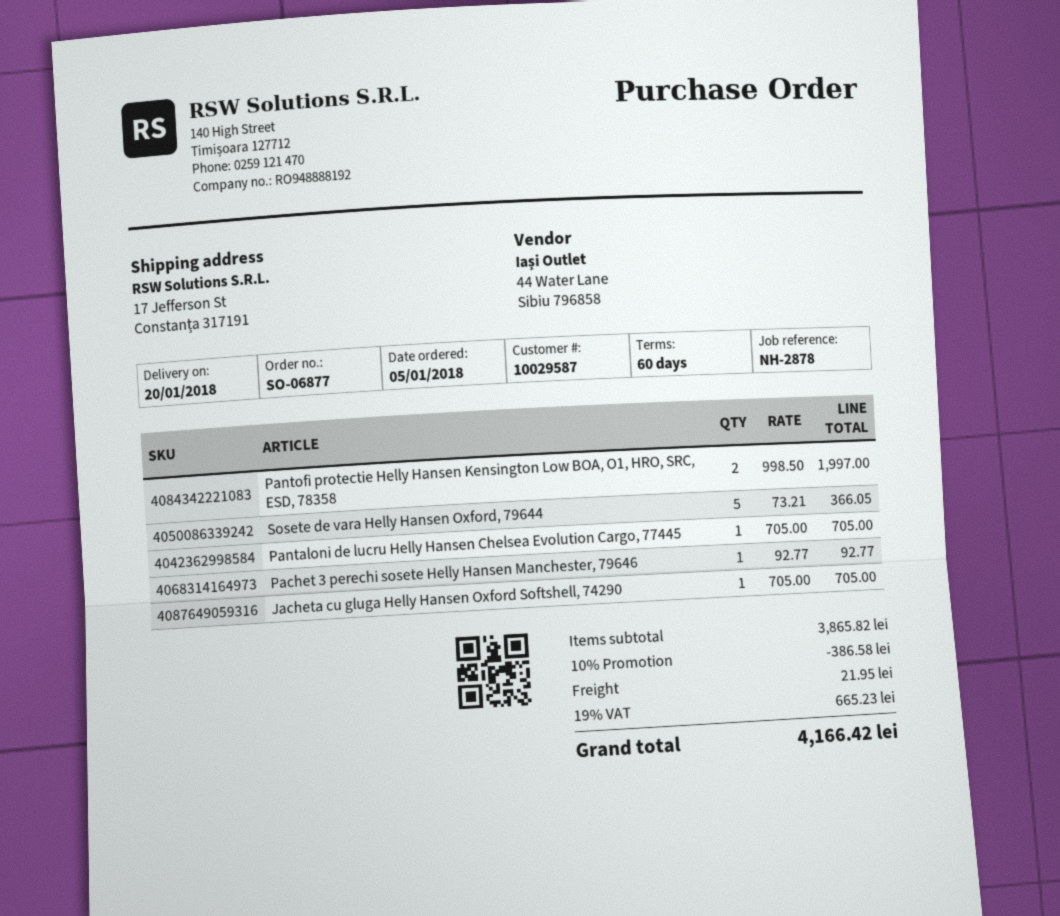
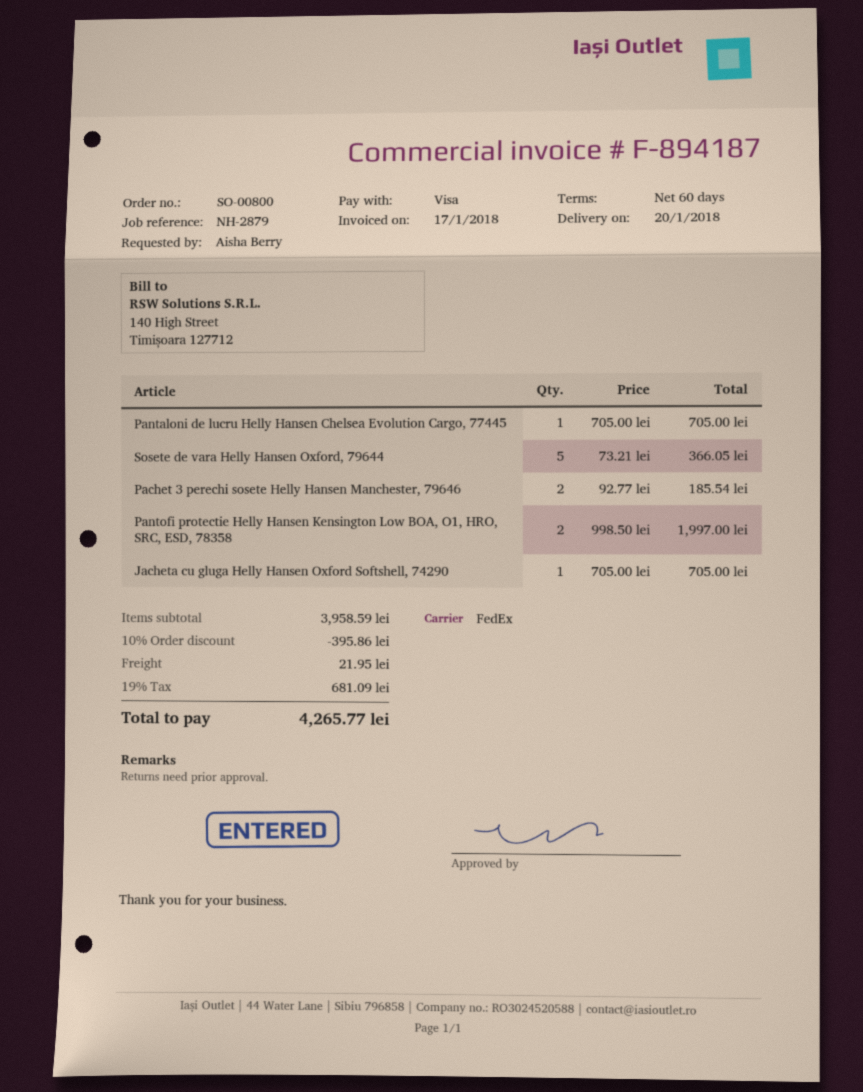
order number: SO-06877 -> SO-00800
reference: NH-2878 -> NH-2879
Pachet 3 perechi sosete Helly Hansen Manchester, 79646: 1 x 92.77 = 92.77 -> 2 x 92.77 = 185.54
subtotal: 3865.82 -> 3958.59
discount: 10% = 386.58 -> 10% = 395.86
tax: 19% = 665.23 -> 19% = 681.09
total: 4166.42 -> 4265.77

